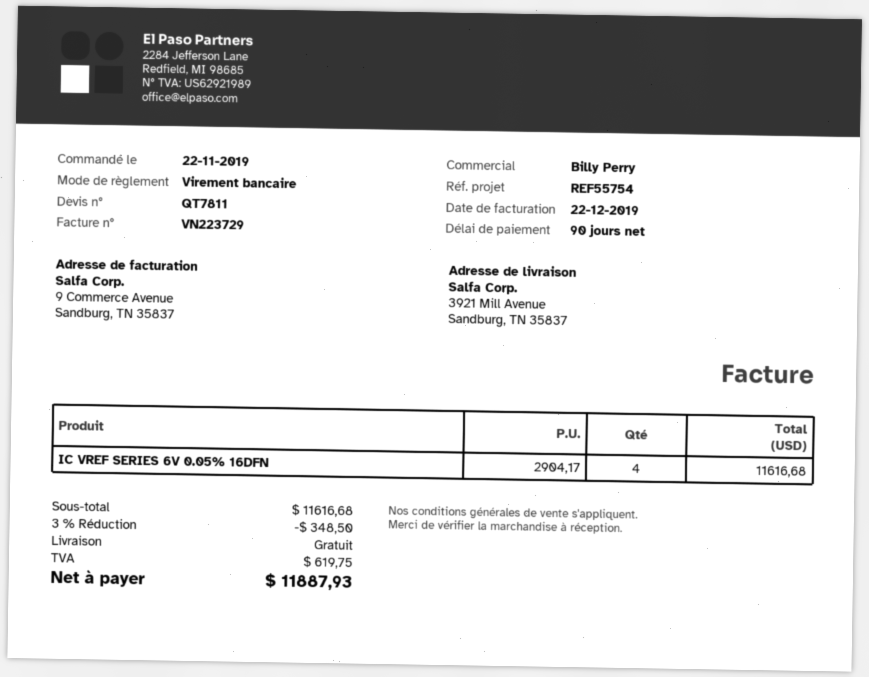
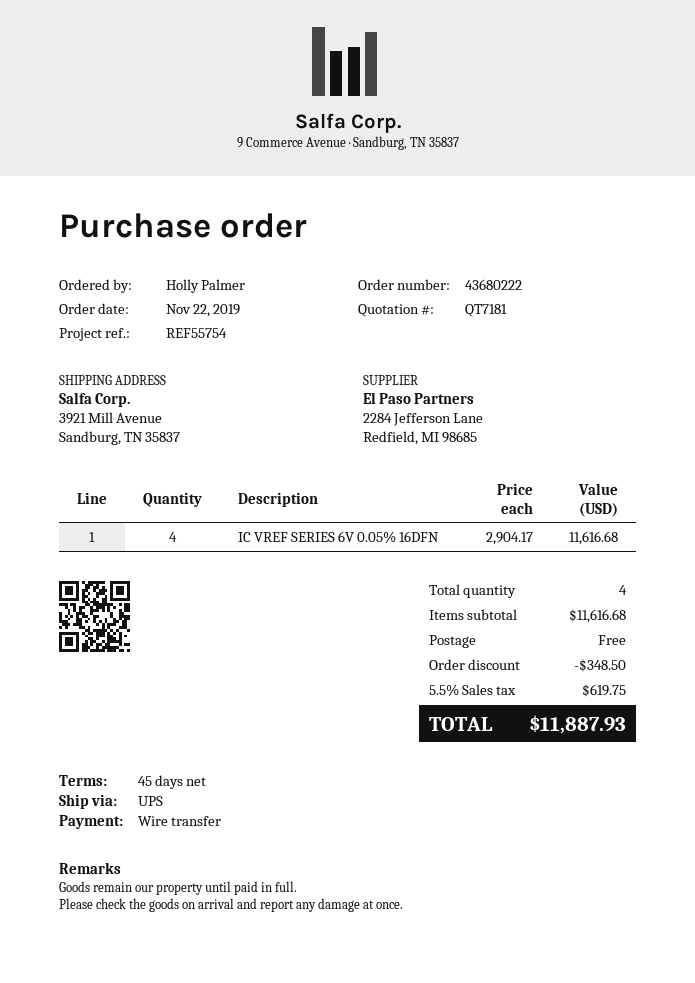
quote number: QT7811 -> QT7181
payment terms: 90 days -> 45 days

